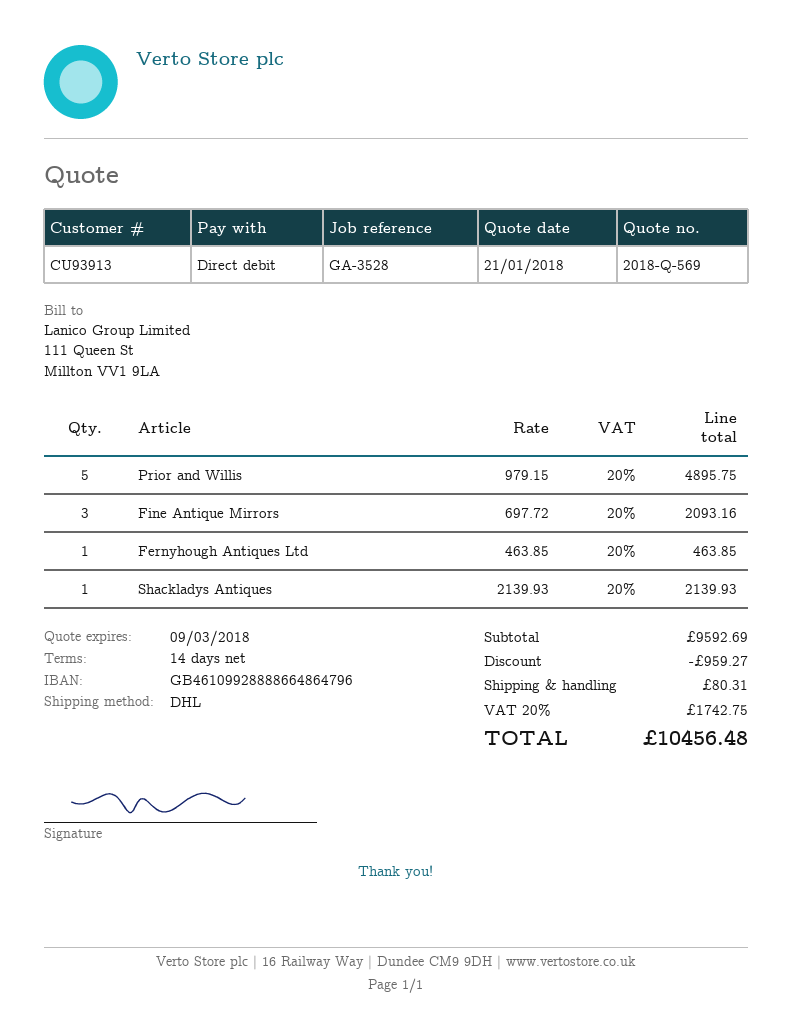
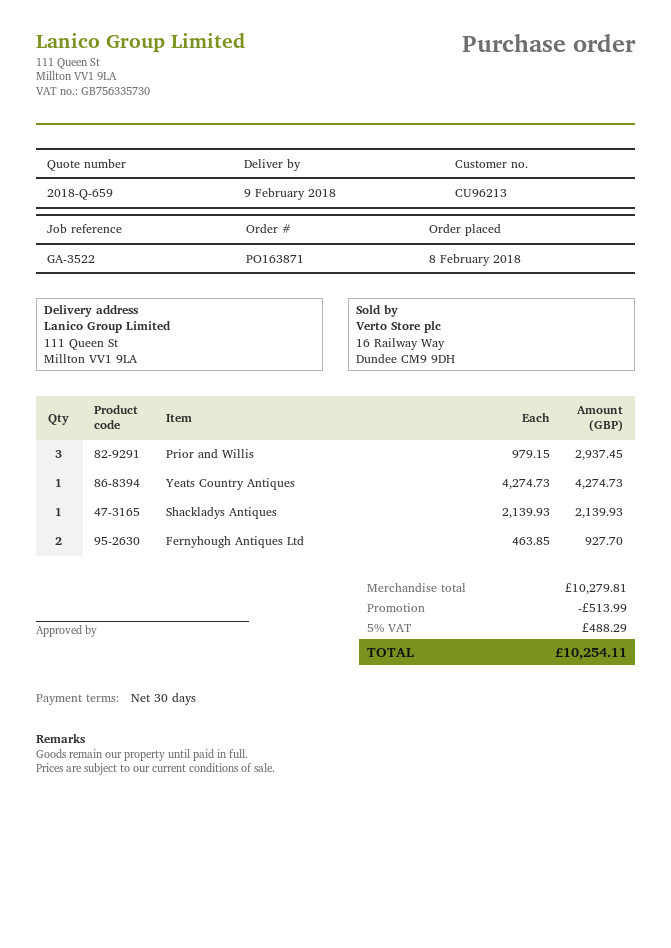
quote number: 2018-Q-569 -> 2018-Q-659
payment terms: 14 days -> 30 days
customer number: CU93913 -> CU96213
reference: GA-3528 -> GA-3522
Prior and Willis: 5 x 979.15 = 4895.75 -> 3 x 979.15 = 2937.45
Fine Antique Mirrors: 3 x 697.72 = 2093.16 -> none
Fernyhough Antiques Ltd: 1 x 463.85 = 463.85 -> 2 x 463.85 = 927.70
Yeats Country Antiques: none -> 1 x 4274.73 = 4274.73
subtotal: 9592.69 -> 10279.81
discount: 959.27 -> 513.99
shipping: 80.31 -> none
tax: 20% = 1742.75 -> 5% = 488.29
total: 10456.48 -> 10254.11

